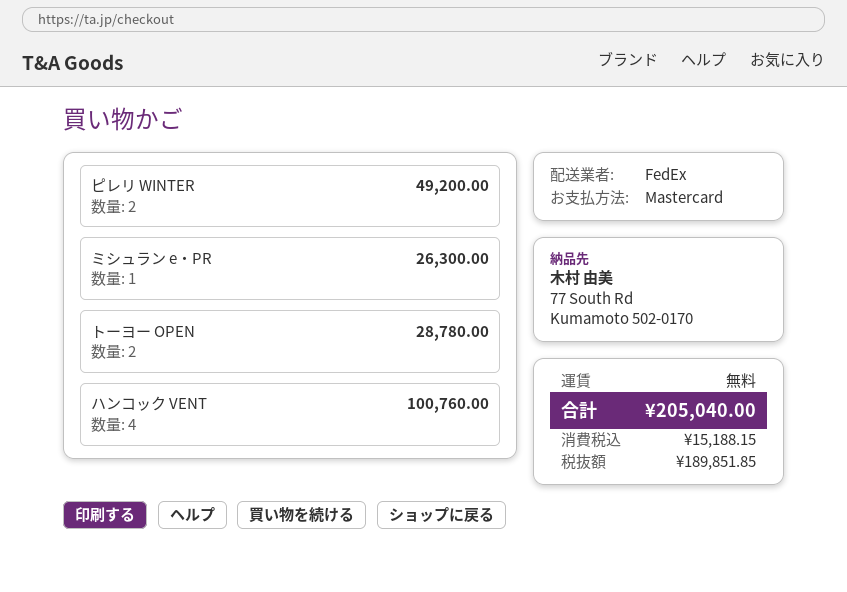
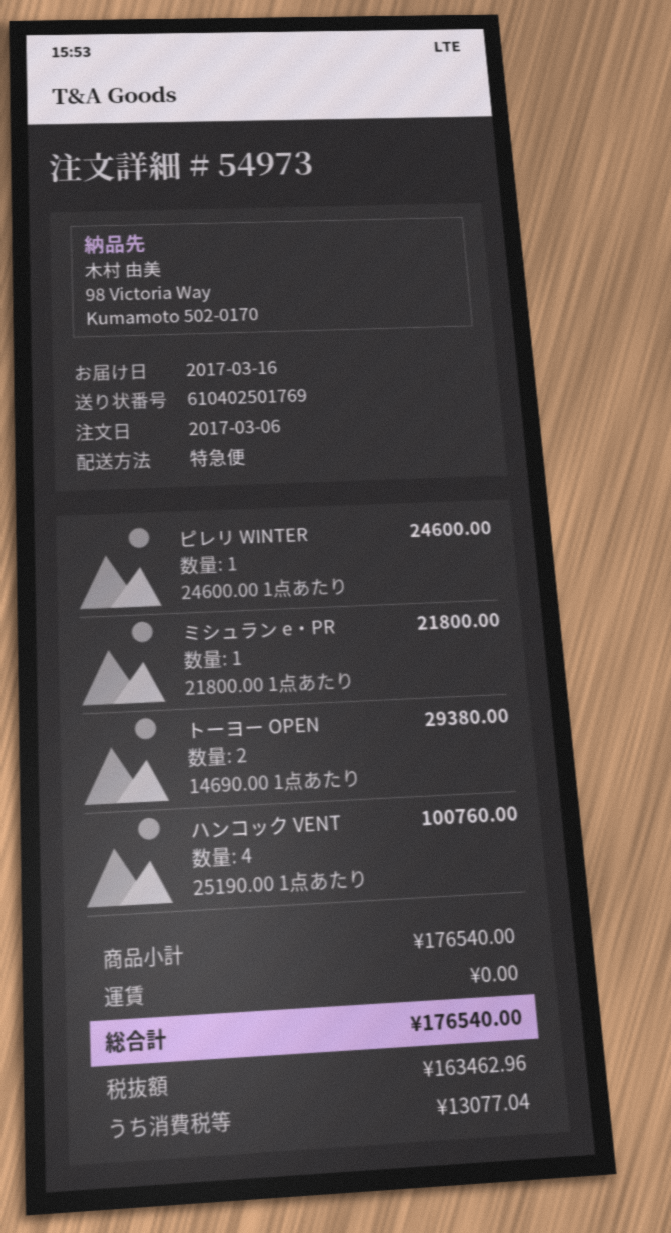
shipping method: FedEx -> express
ship to: 77 South Rd, Kumamoto 502-0170 -> 98 Victoria Way, Kumamoto 502-0170
ピレリ WINTER: 2 for 49200.00 -> 1 for 24600.00
ミシュラン e・PR: 1 for 26300.00 -> 1 for 21800.00
トーヨー OPEN: 2 for 28780.00 -> 2 for 29380.00
net: 189851.85 -> 163462.96
tax: 15188.15 -> 13077.04
total: 205040.00 -> 176540.00

